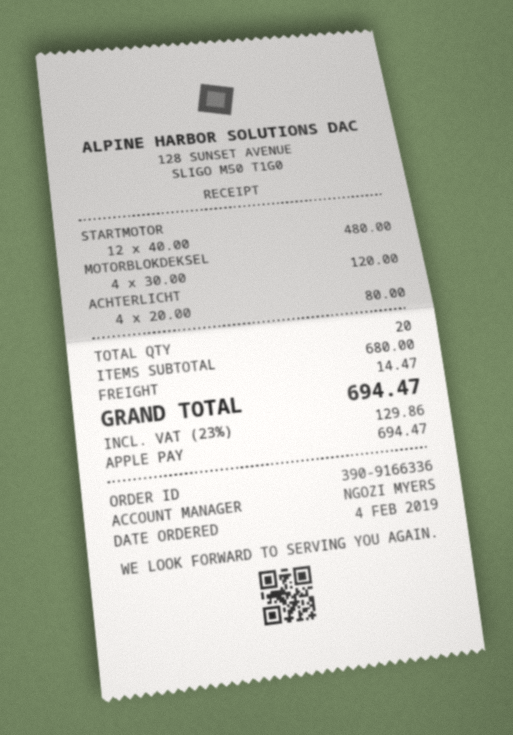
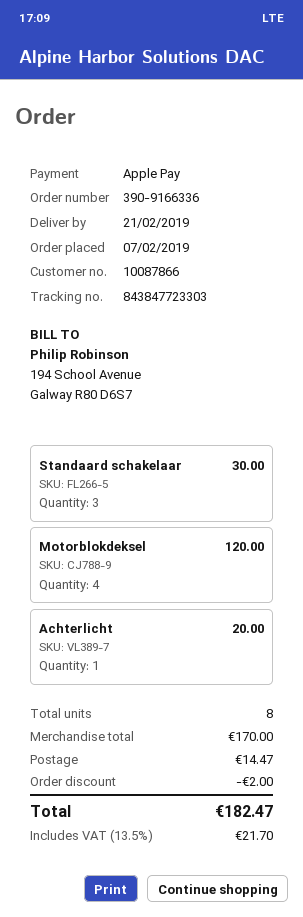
order date: 2019-02-04 -> 2019-02-07
STARTMOTOR: 12 for 480.00 -> none
ACHTERLICHT: 4 for 80.00 -> 1 for 20.00
Standaard schakelaar: none -> 3 for 30.00
total quantity: 20 -> 8
subtotal: 680.00 -> 170.00
discount: none -> 2.00
tax: 23% = 129.86 -> 13.5% = 21.70
total: 694.47 -> 182.47

